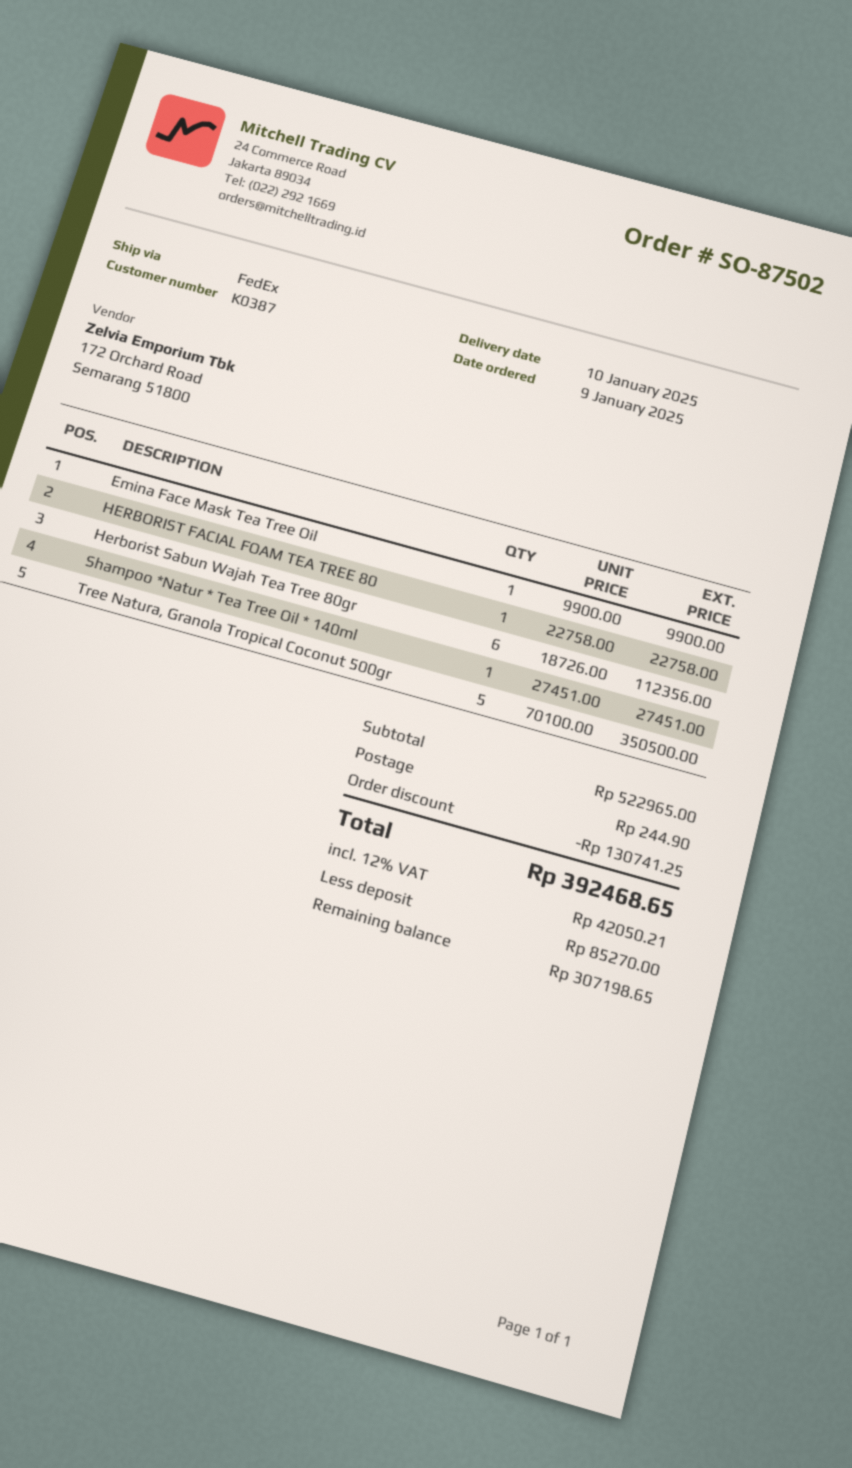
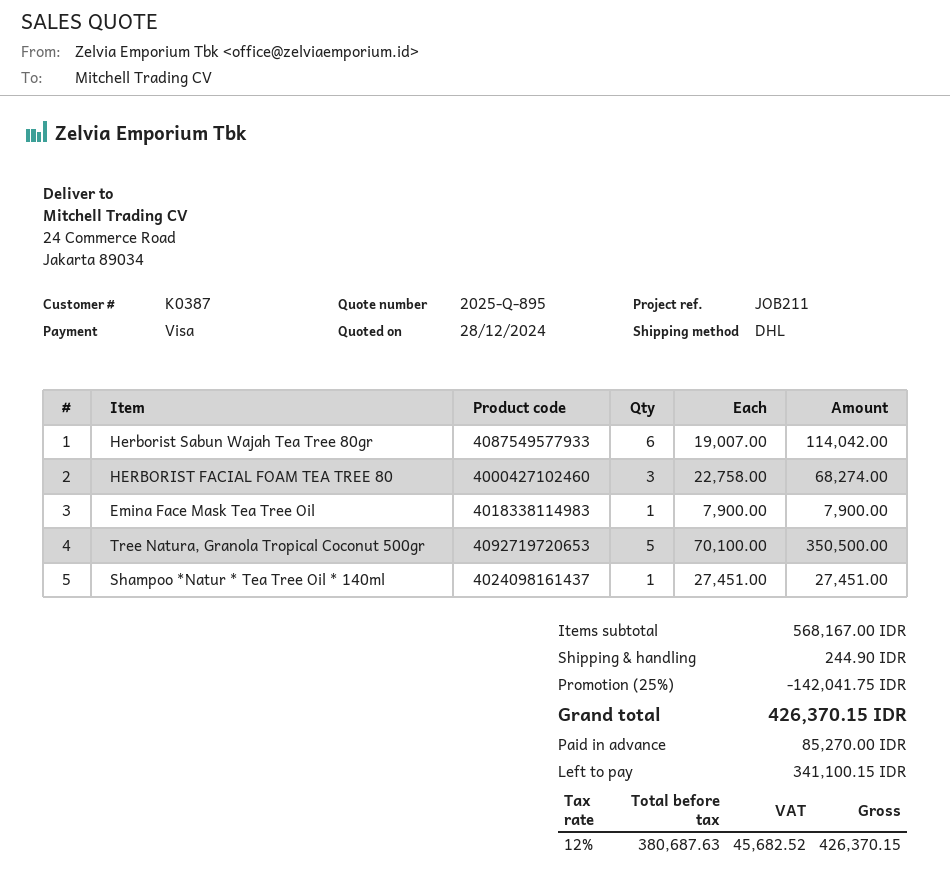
shipping method: FedEx -> DHL
Emina Face Mask Tea Tree Oil: 1 x 9900.00 = 9900.00 -> 1 x 7900.00 = 7900.00
HERBORIST FACIAL FOAM TEA TREE 80: 1 x 22758.00 = 22758.00 -> 3 x 22758.00 = 68274.00
Herborist Sabun Wajah Tea Tree 80gr: 6 x 18726.00 = 112356.00 -> 6 x 19007.00 = 114042.00
subtotal: 522965.00 -> 568167.00
discount: 130741.25 -> 142041.75
tax: 12% = 42050.21 -> 12% = 45682.52
total: 392468.65 -> 426370.15
balance: 307198.65 -> 341100.15

